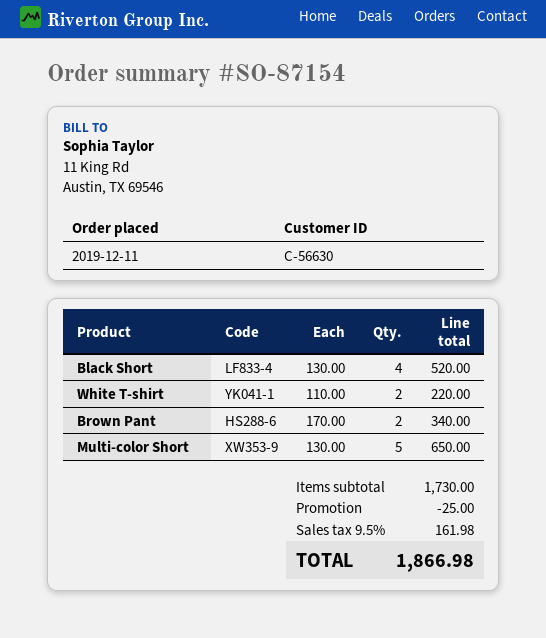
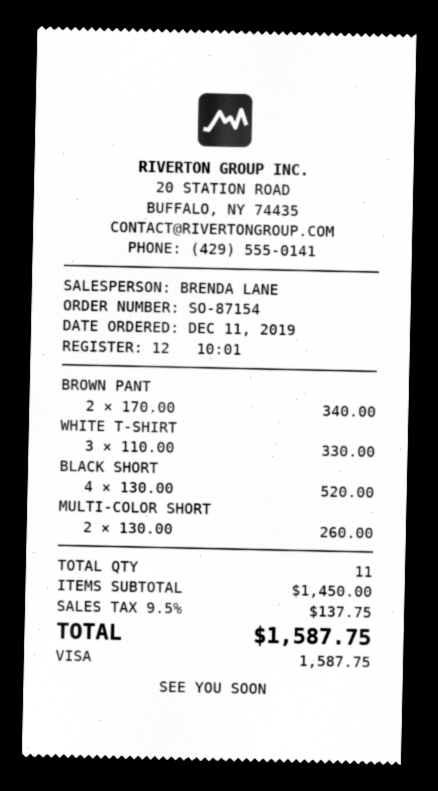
White T-shirt: 2 x 110.00 = 220.00 -> 3 x 110.00 = 330.00
Multi-color Short: 5 x 130.00 = 650.00 -> 2 x 130.00 = 260.00
subtotal: 1730.00 -> 1450.00
discount: 25.00 -> none
tax: 9.5% = 161.98 -> 9.5% = 137.75
total: 1866.98 -> 1587.75

